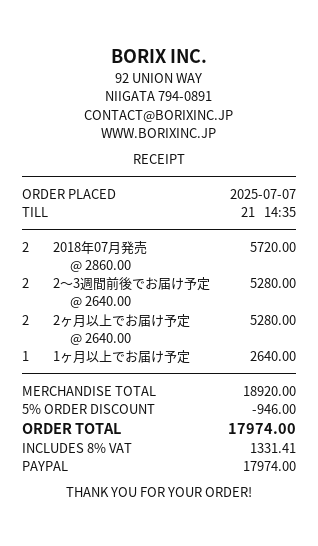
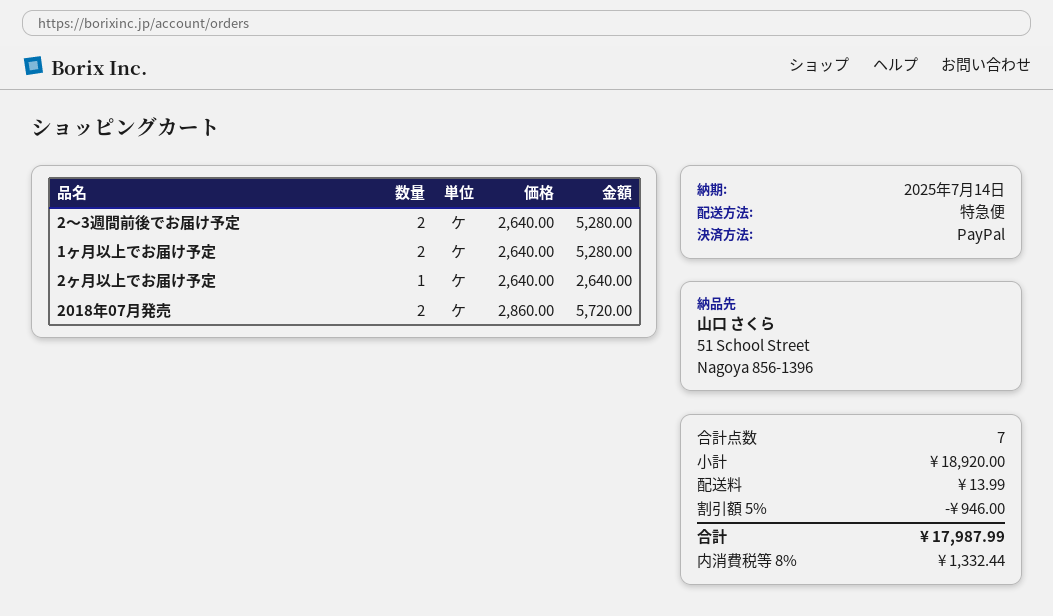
2ヶ月以上でお届け予定: 2 x 2640.00 = 5280.00 -> 1 x 2640.00 = 2640.00
1ヶ月以上でお届け予定: 1 x 2640.00 = 2640.00 -> 2 x 2640.00 = 5280.00
shipping: none -> 13.99
tax: 8% = 1331.41 -> 8% = 1332.44
total: 17974.00 -> 17987.99

